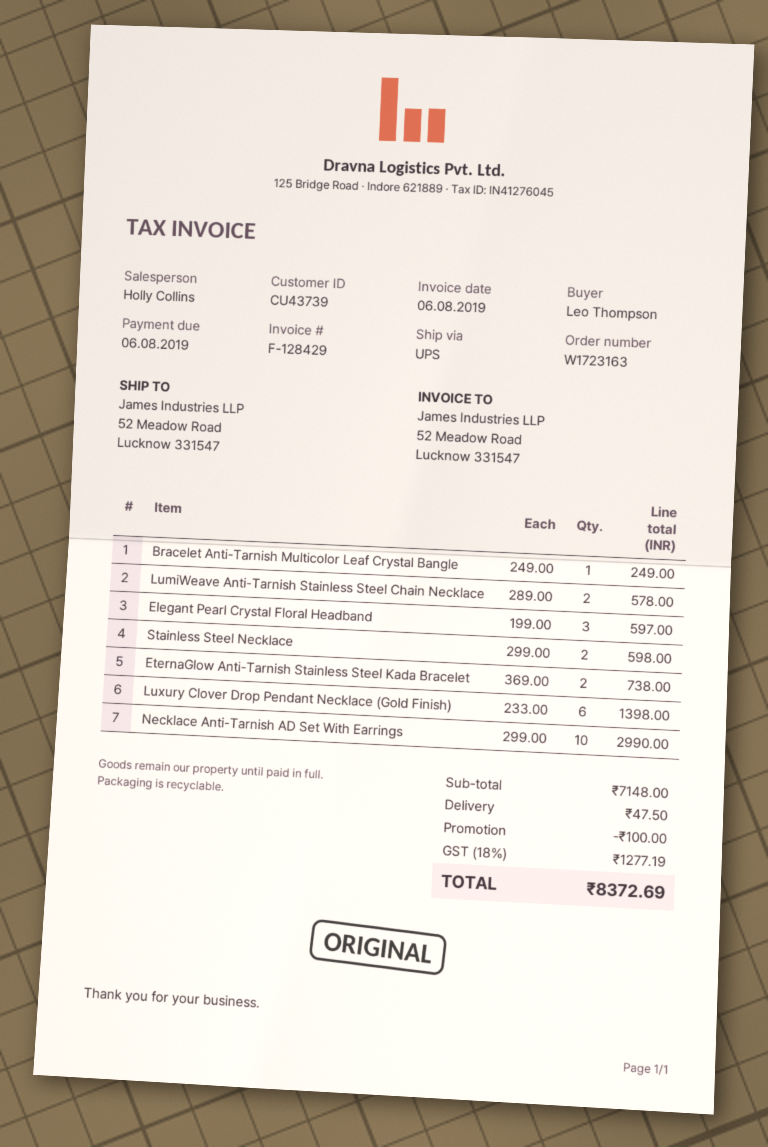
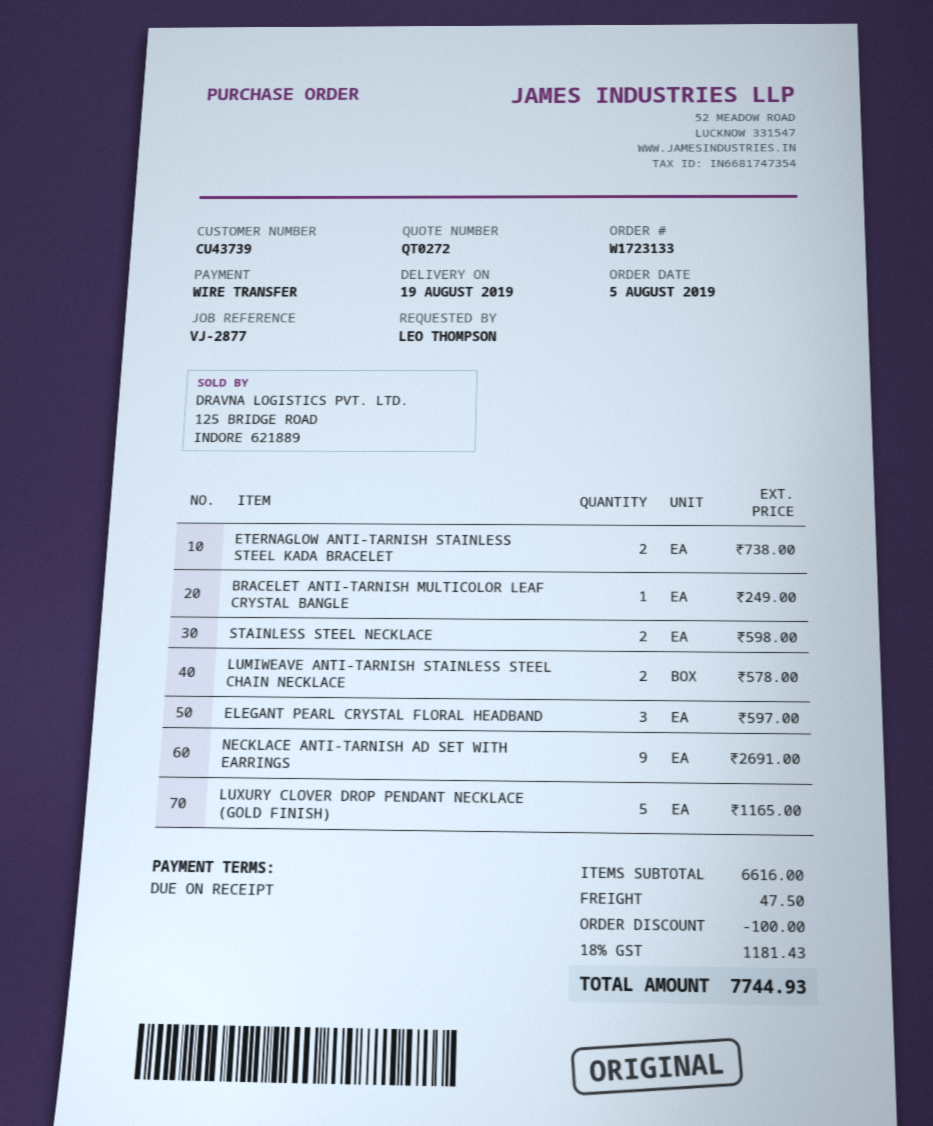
order number: W1723163 -> W1723133
Luxury Clover Drop Pendant Necklace (Gold Finish): 6 for 1398.00 -> 5 for 1165.00
Necklace Anti-Tarnish AD Set With Earrings: 10 for 2990.00 -> 9 for 2691.00
subtotal: 7148.00 -> 6616.00
tax: 18% = 1277.19 -> 18% = 1181.43
total: 8372.69 -> 7744.93

